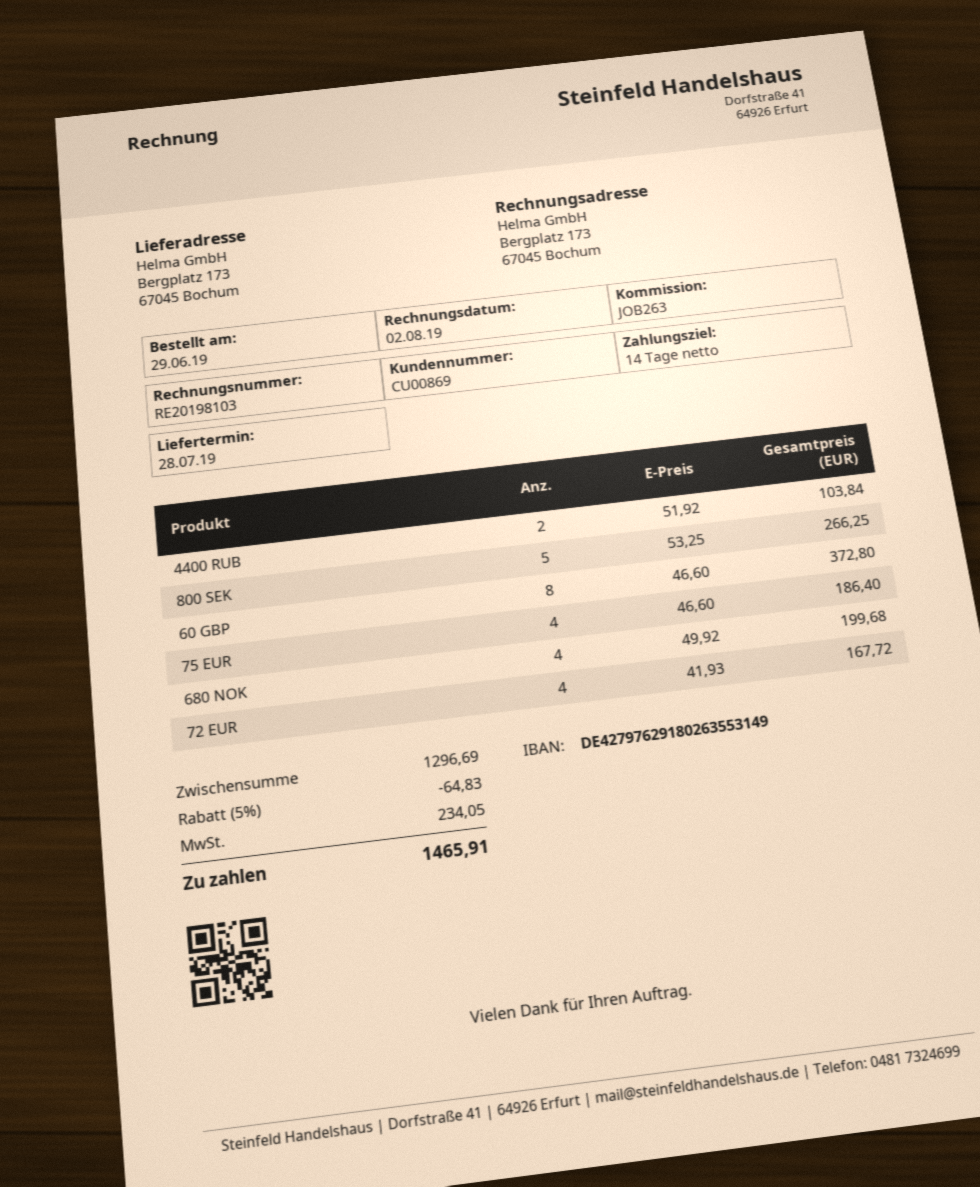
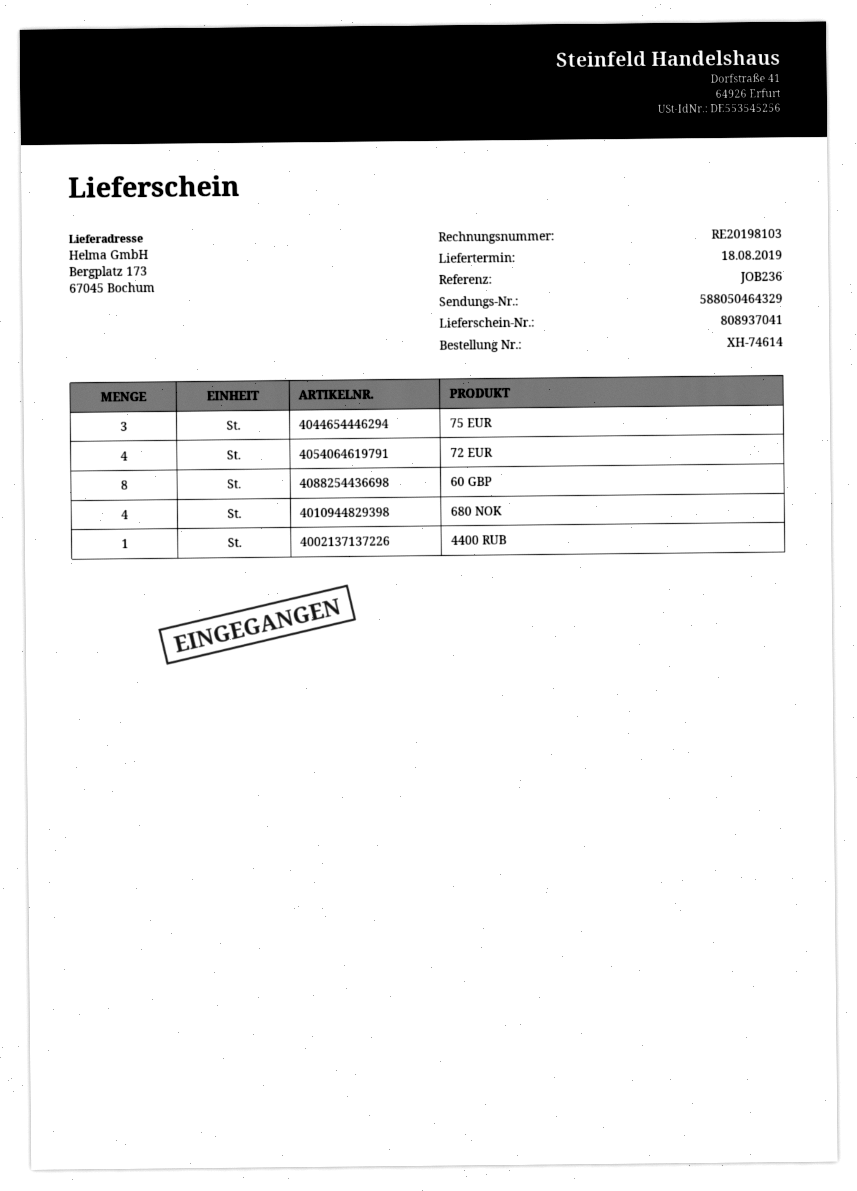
delivery date: 2019-07-28 -> 2019-08-18
reference: JOB263 -> JOB236
4400 RUB: 2 -> 1
800 SEK: 5 -> none
75 EUR: 4 -> 3

